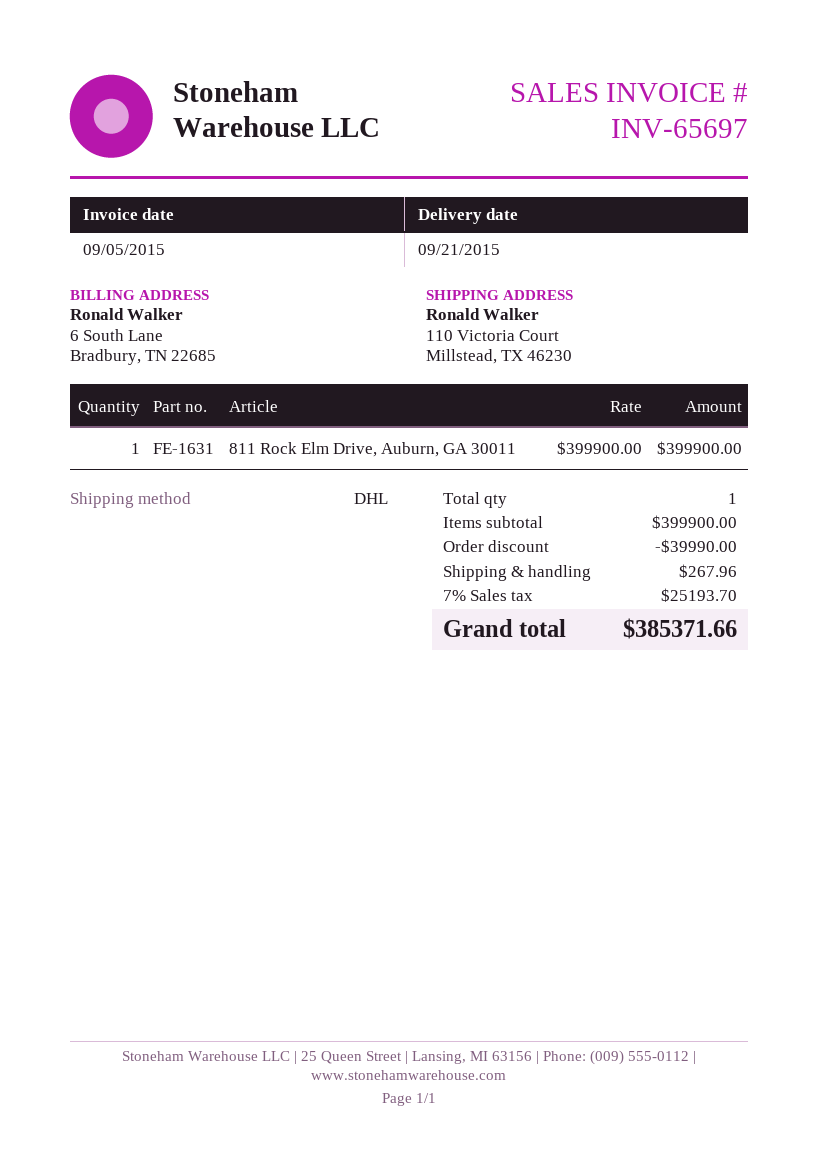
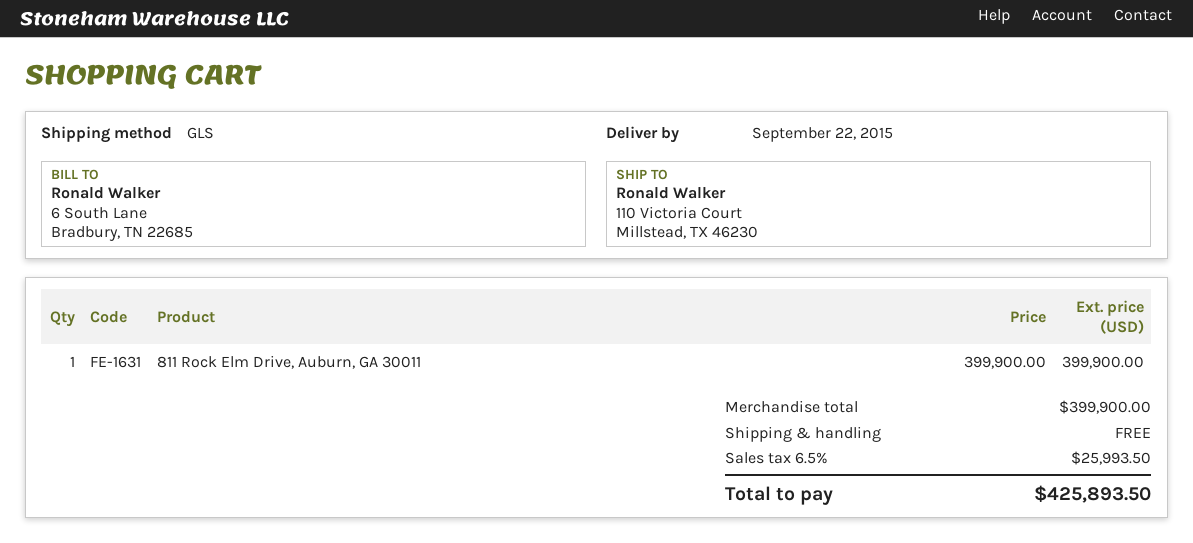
delivery date: 2015-09-21 -> 2015-09-22
shipping method: DHL -> GLS
discount: 39990.00 -> none
shipping: 267.96 -> 0.00
tax: 7% = 25193.70 -> 6.5% = 25993.50
total: 385371.66 -> 425893.50

